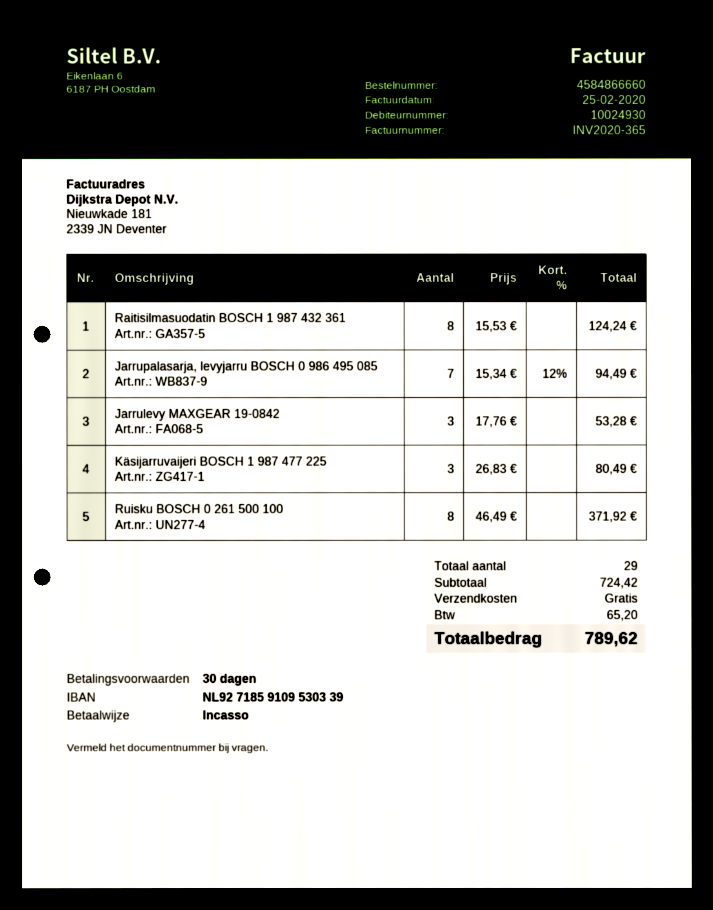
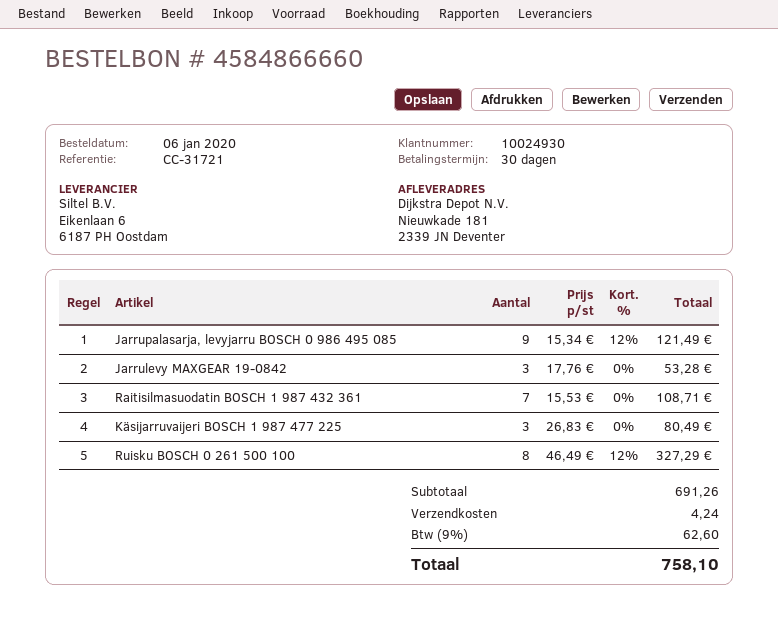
Raitisilmasuodatin BOSCH 1 987 432 361: 8 x 15.53 = 124.24 -> 7 x 15.53 = 108.71
Jarrupalasarja, levyjarru BOSCH 0 986 495 085: 7 x 15.34 - 12% = 94.49 -> 9 x 15.34 - 12% = 121.49
Ruisku BOSCH 0 261 500 100: 8 x 46.49 = 371.92 -> 8 x 46.49 - 12% = 327.29
subtotal: 724.42 -> 691.26
shipping: 0.00 -> 4.24
tax: 65.20 -> 62.60
total: 789.62 -> 758.10

